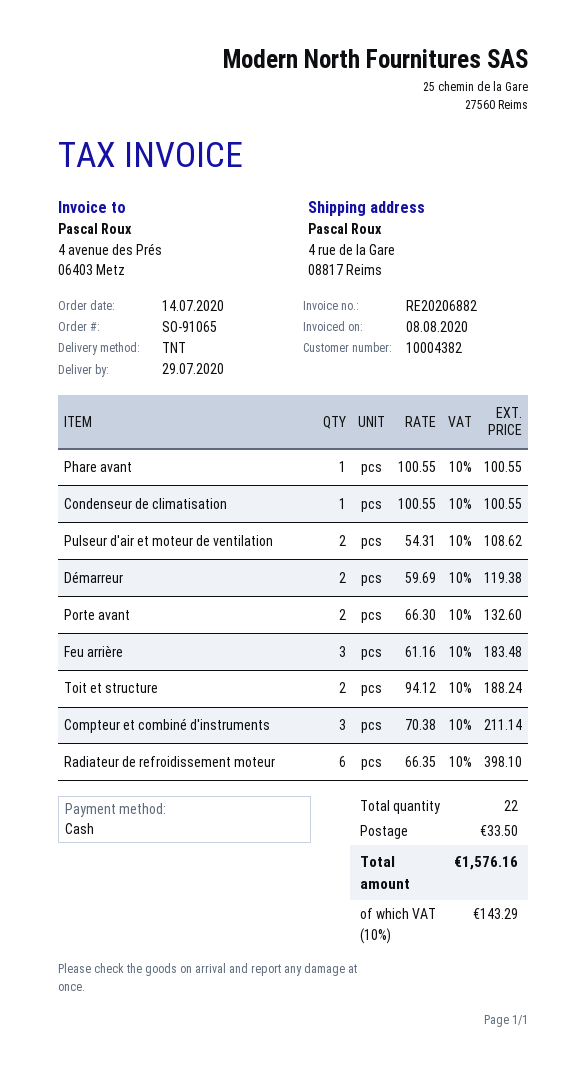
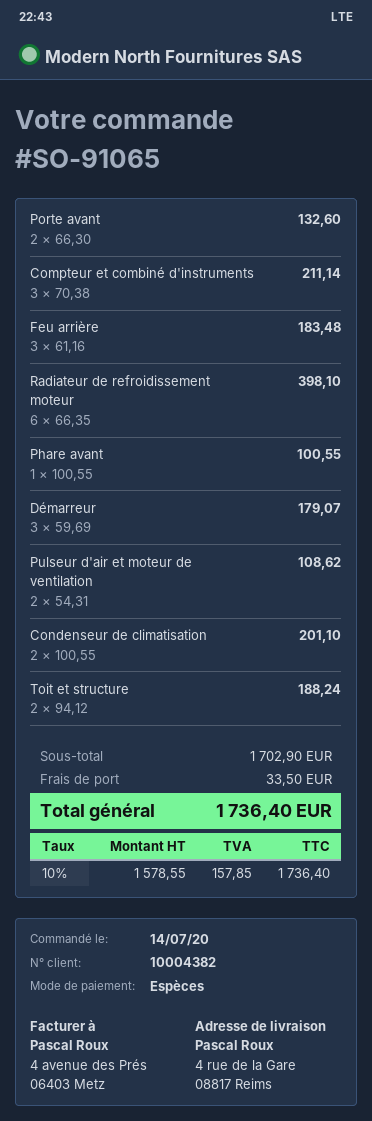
Condenseur de climatisation: 1 x 100.55 = 100.55 -> 2 x 100.55 = 201.10
Démarreur: 2 x 59.69 = 119.38 -> 3 x 59.69 = 179.07
tax: 10% = 143.29 -> 10% = 157.85
total: 1576.16 -> 1736.40

